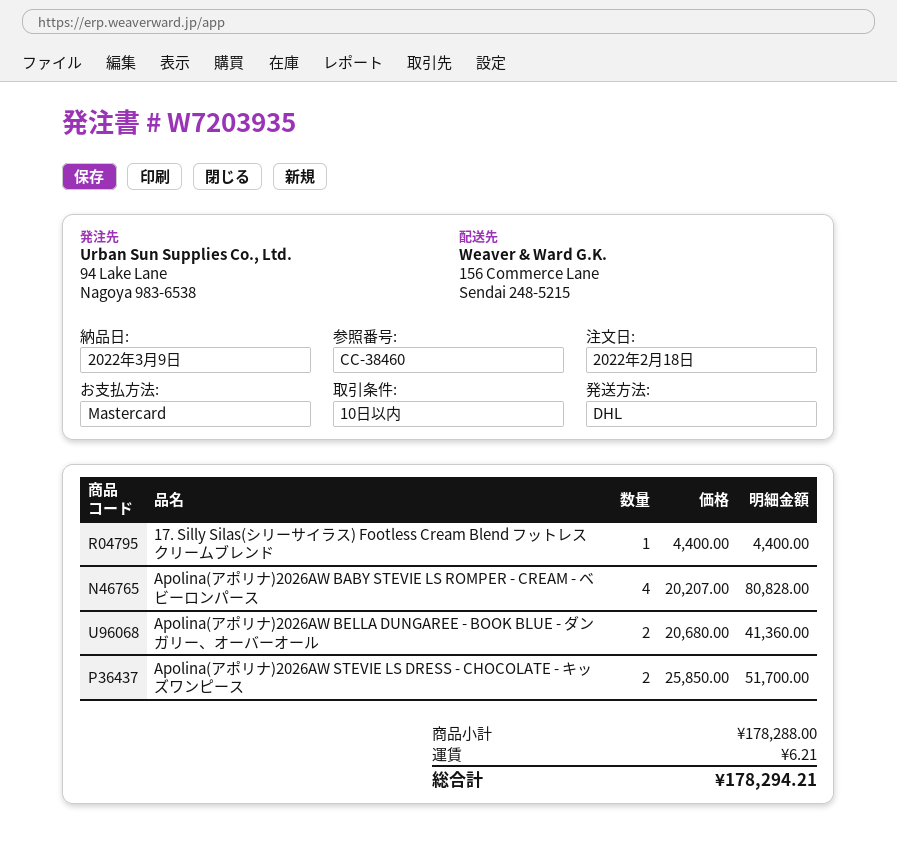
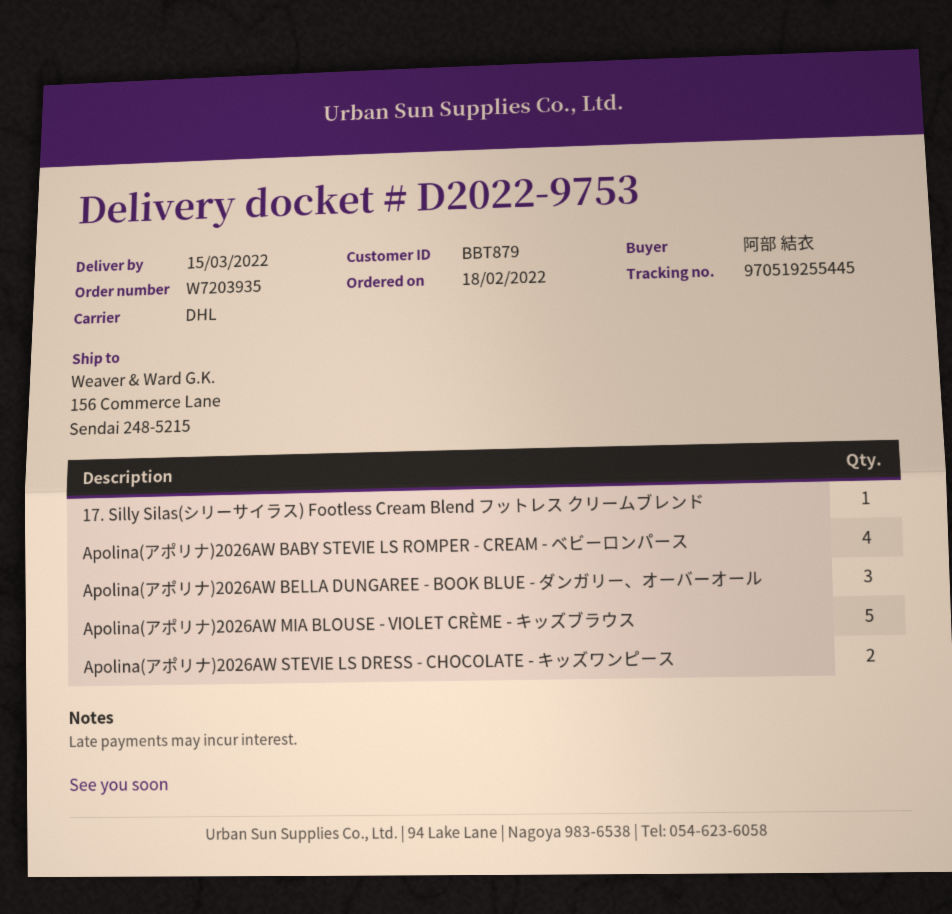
delivery date: 2022-03-09 -> 2022-03-15
Apolina(アポリナ)2026AW BELLA DUNGAREE - BOOK BLUE - ダンガリー、オーバーオール: 2 -> 3
Apolina(アポリナ)2026AW MIA BLOUSE - VIOLET CRÈME - キッズブラウス: none -> 5

